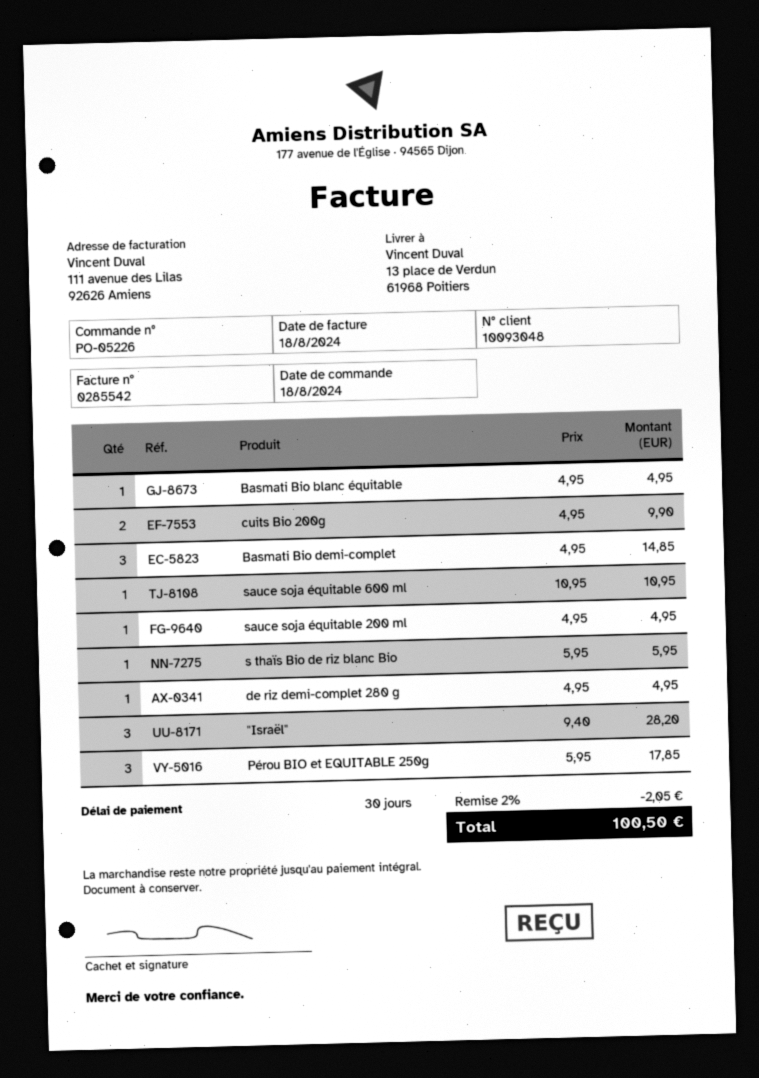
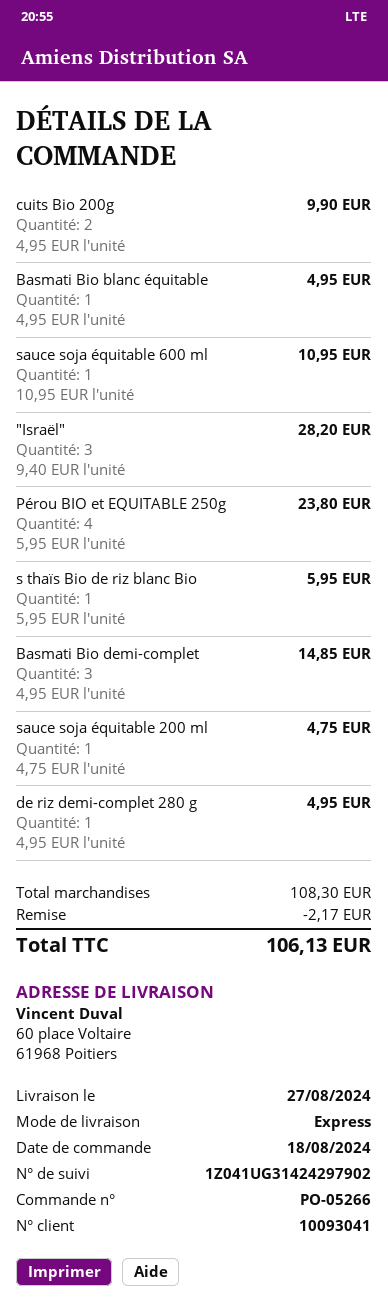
order number: PO-05226 -> PO-05266
customer number: 10093048 -> 10093041
ship to: 13 place de Verdun, 61968 Poitiers -> 60 place Voltaire, 61968 Poitiers
sauce soja équitable 200 ml: 1 x 4.95 = 4.95 -> 1 x 4.75 = 4.75
Pérou BIO et EQUITABLE 250g: 3 x 5.95 = 17.85 -> 4 x 5.95 = 23.80
discount: 2.05 -> 2.17
total: 100.50 -> 106.13

